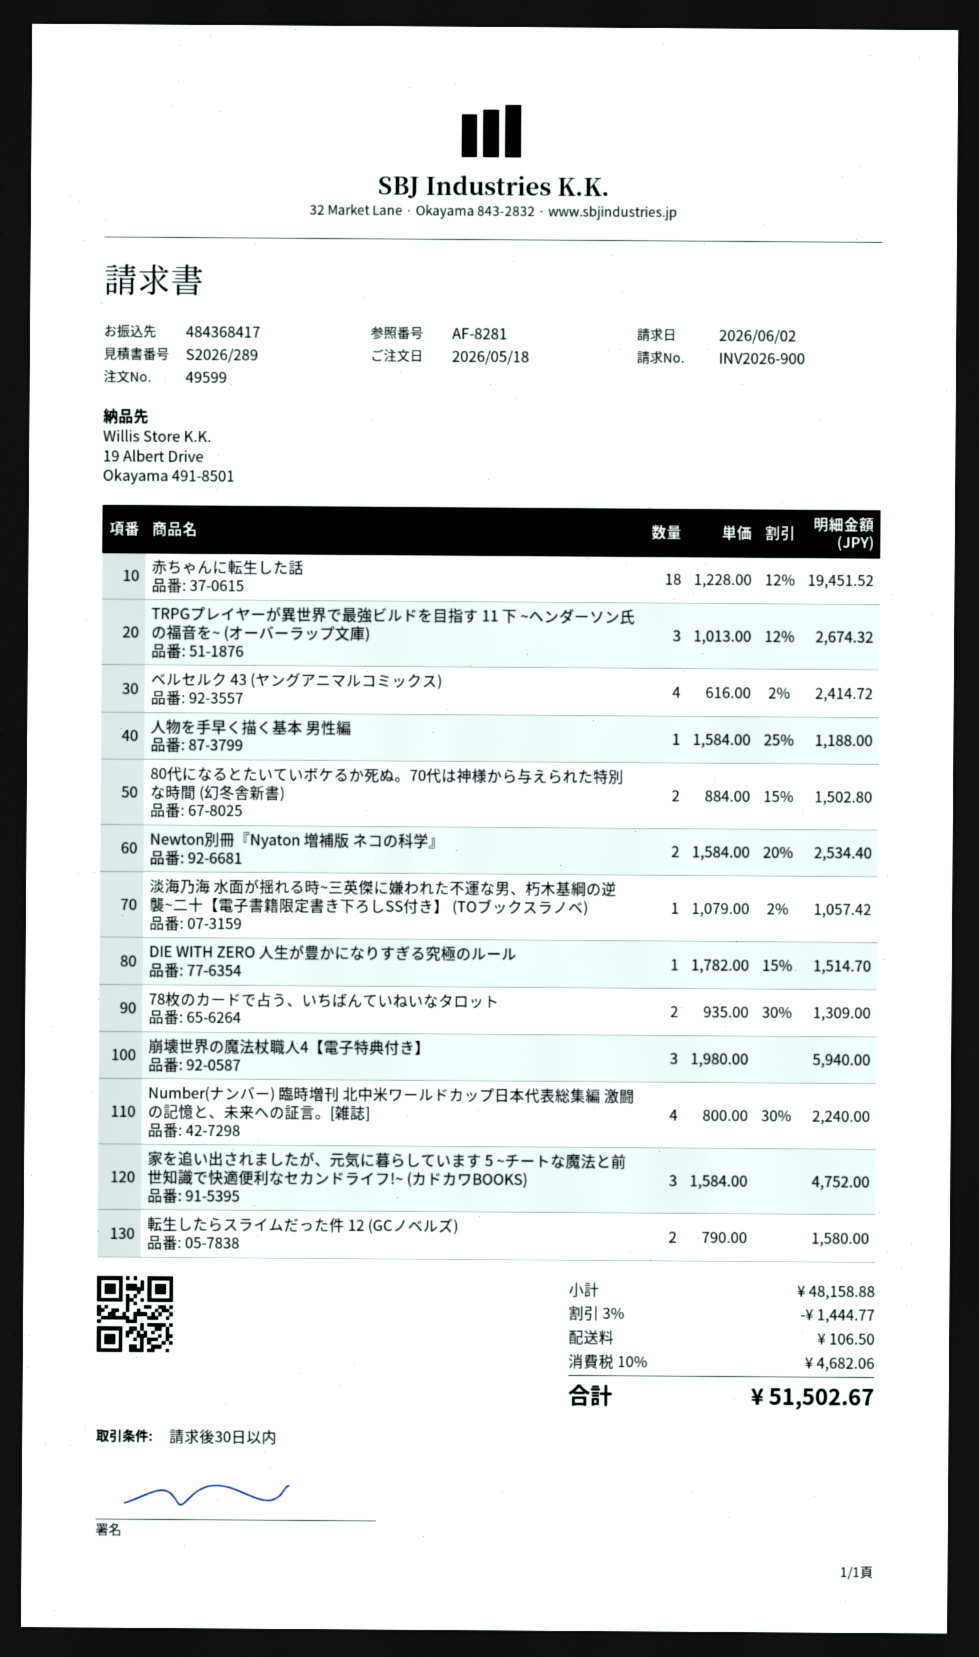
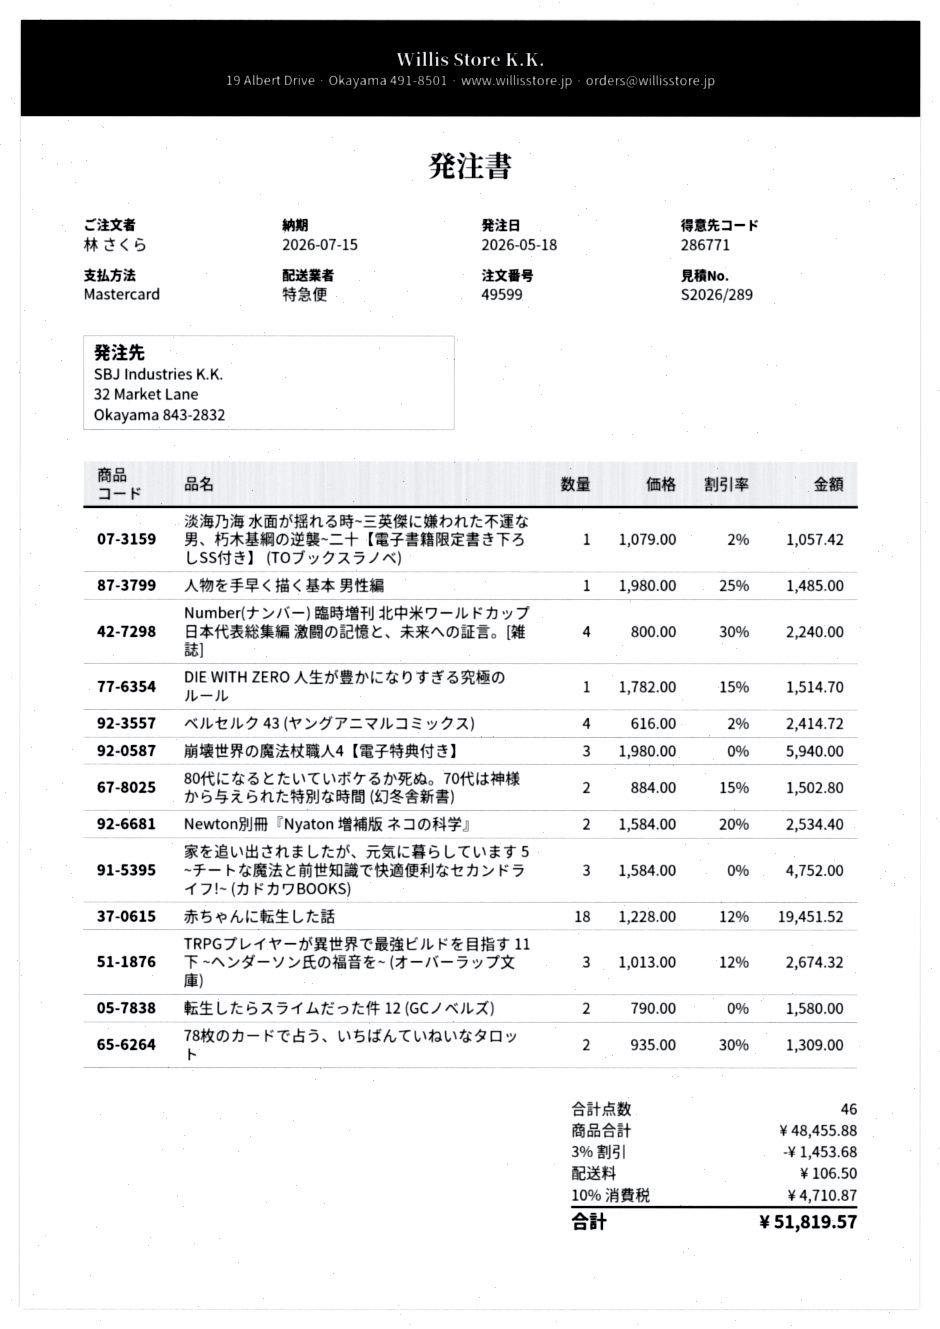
人物を手早く描く基本 男性編: 1 x 1584.00 - 25% = 1188.00 -> 1 x 1980.00 - 25% = 1485.00
subtotal: 48158.88 -> 48455.88
discount: 3% = 1444.77 -> 3% = 1453.68
tax: 10% = 4682.06 -> 10% = 4710.87
total: 51502.67 -> 51819.57

